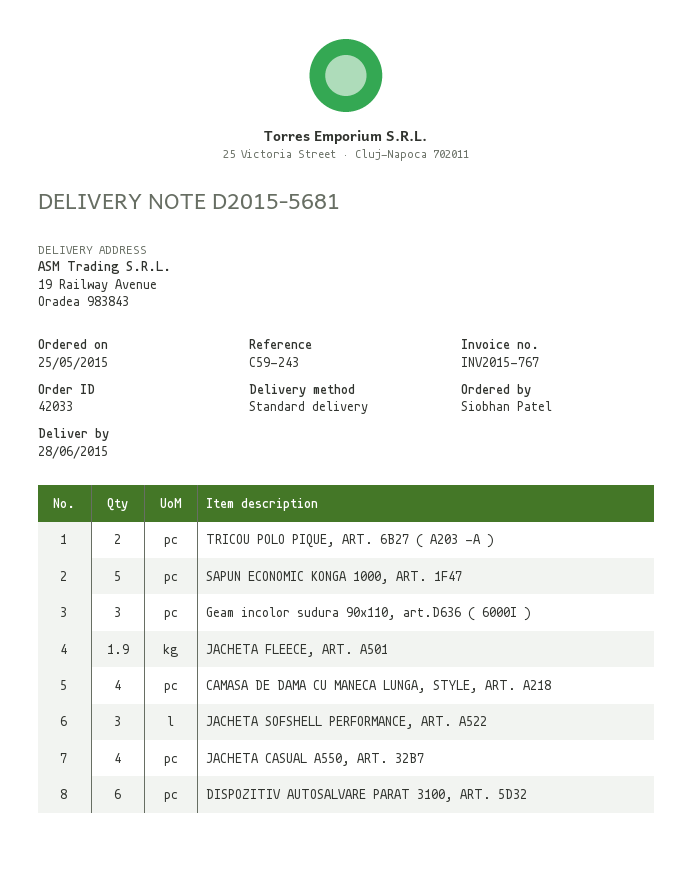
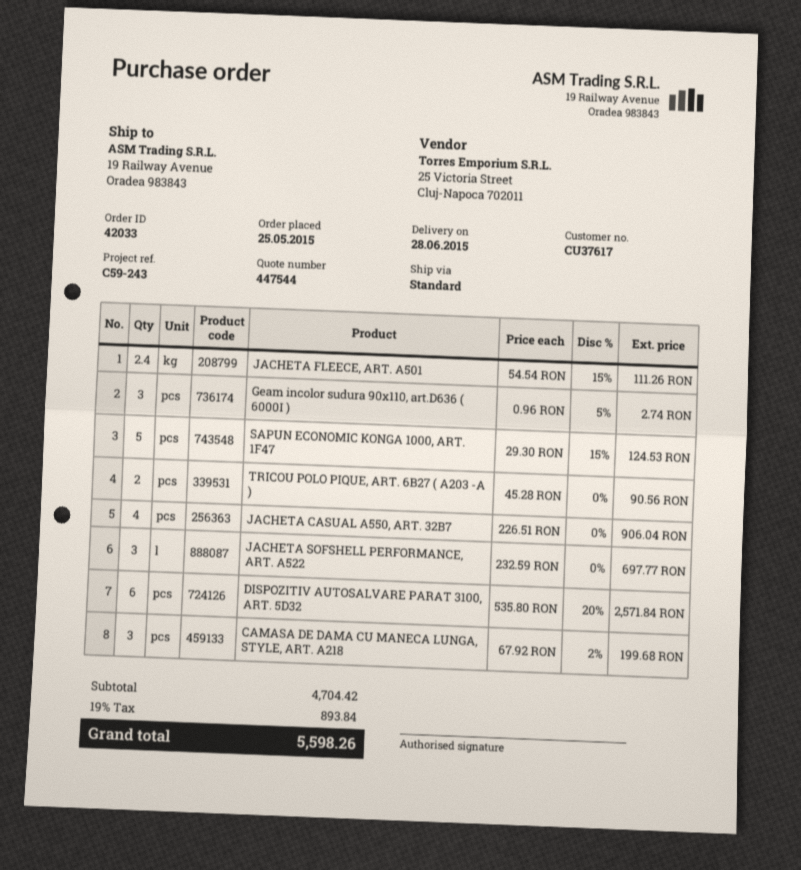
JACHETA FLEECE, ART. A501: 1.9 -> 2.4
CAMASA DE DAMA CU MANECA LUNGA, STYLE, ART. A218: 4 -> 3

